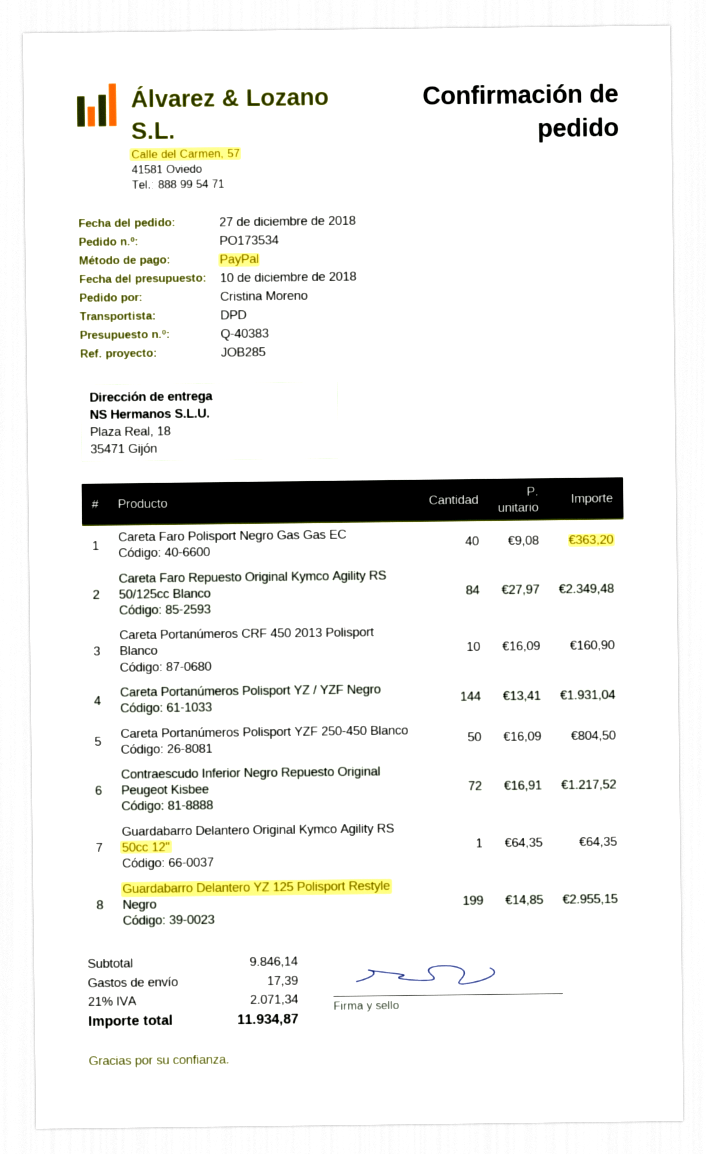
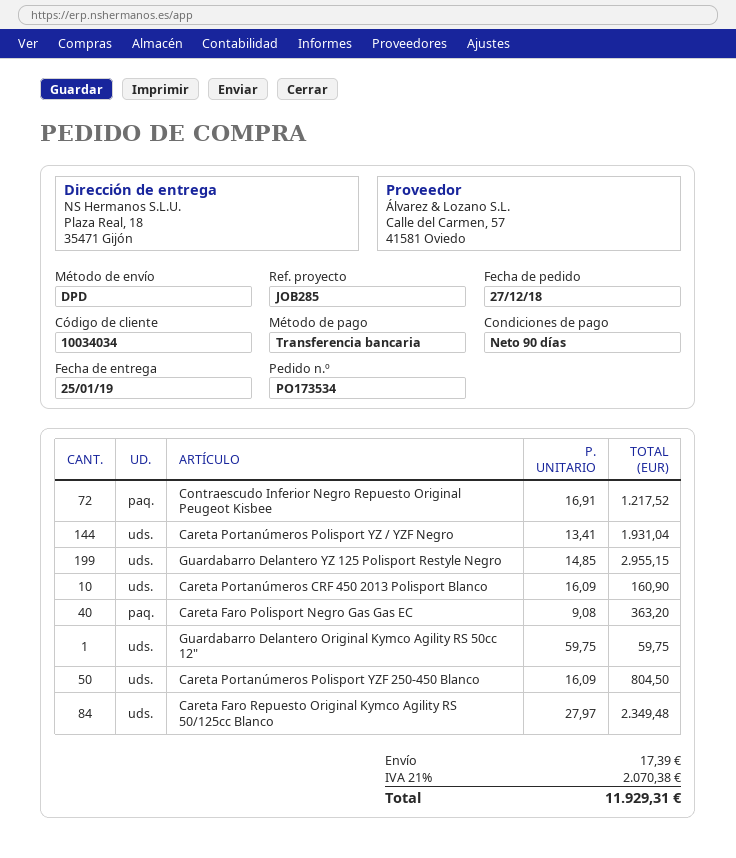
payment method: PayPal -> bank transfer
Guardabarro Delantero Original Kymco Agility RS 50cc 12": 1 x 64.35 = 64.35 -> 1 x 59.75 = 59.75
tax: 21% = 2071.34 -> 21% = 2070.38
total: 11934.87 -> 11929.31

